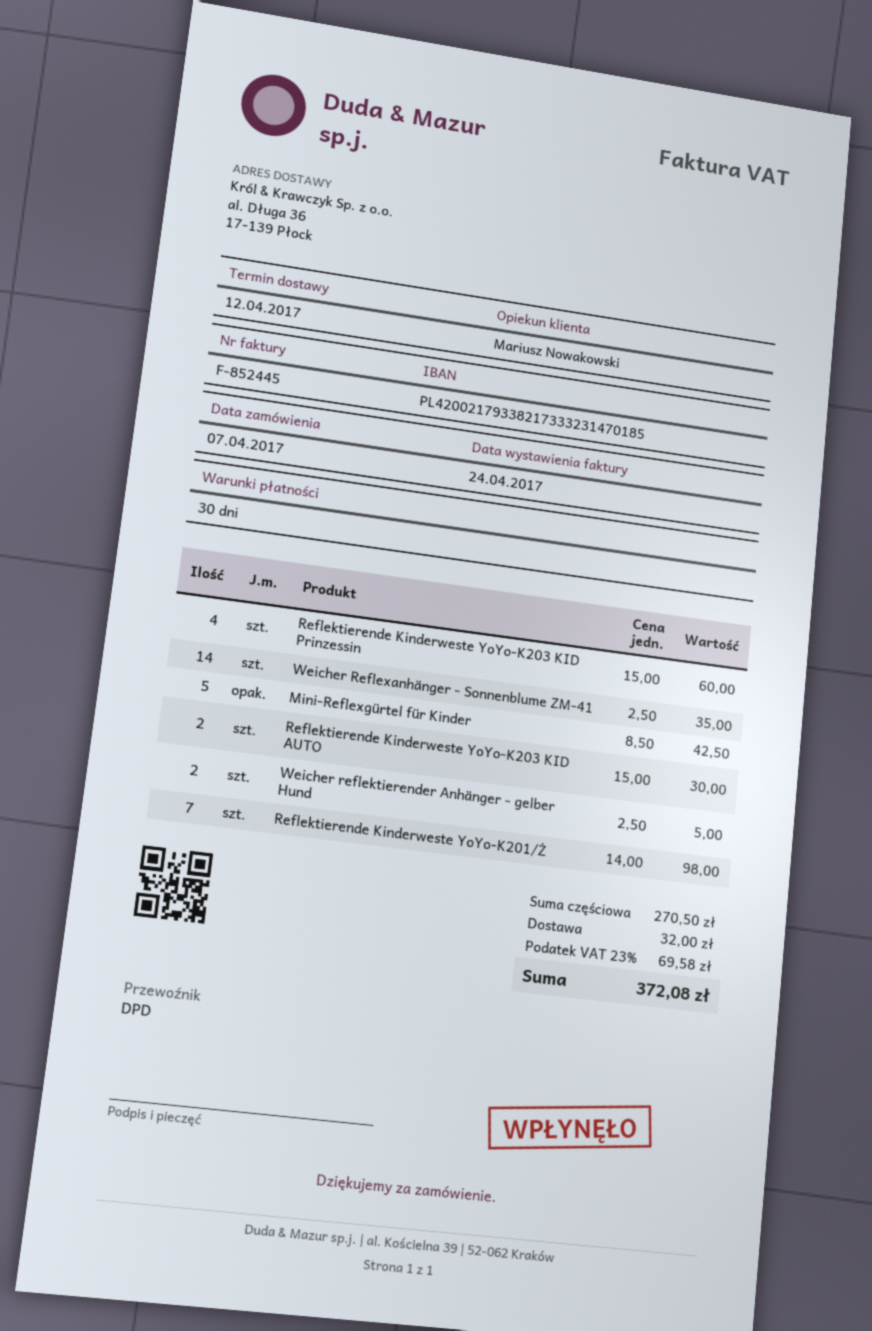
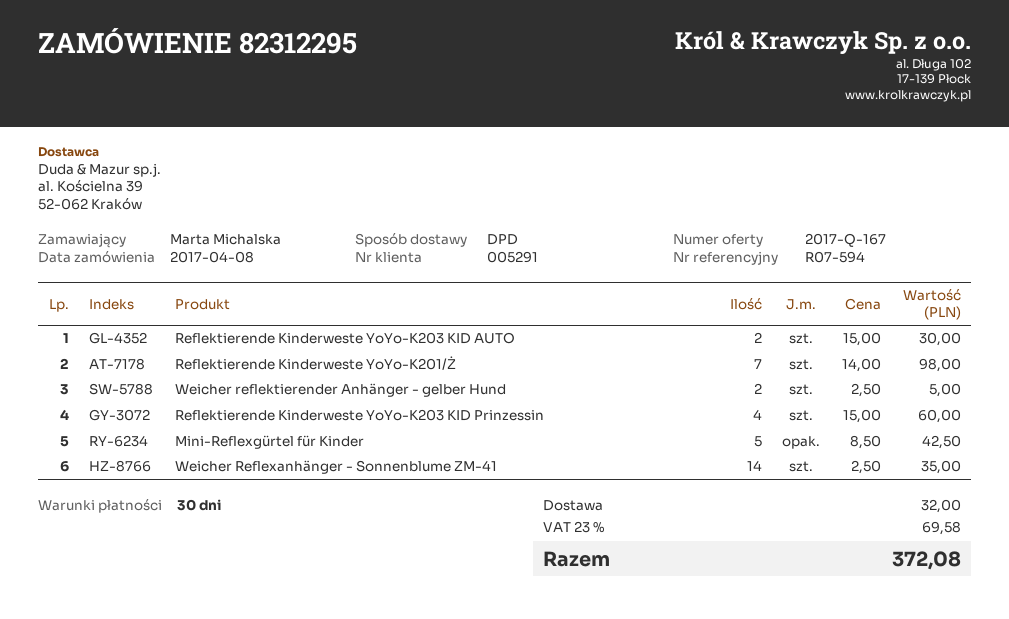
order date: 2017-04-07 -> 2017-04-08

